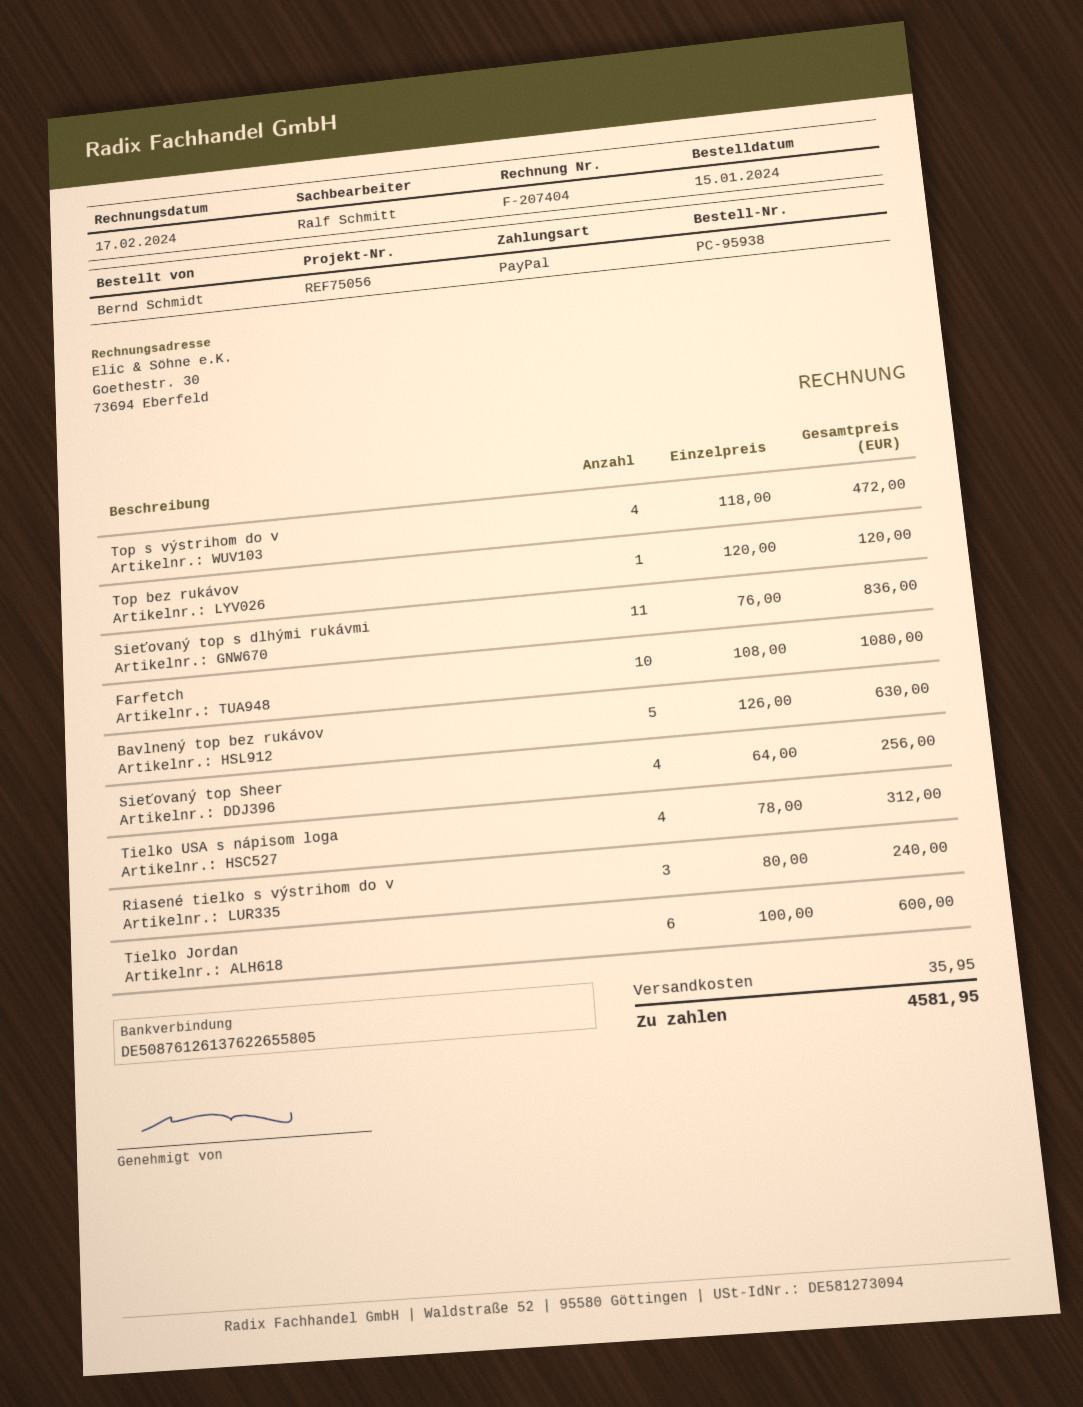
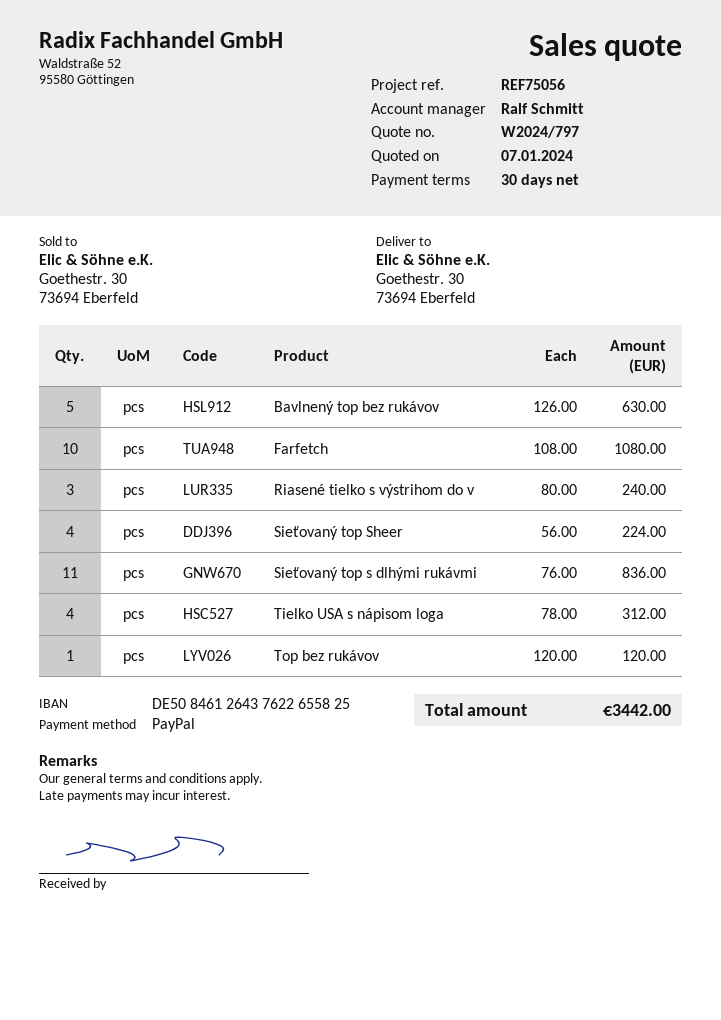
bank account: DE50876126137622655805 -> DE50846126437622655825
Top s výstrihom do v: 4 x 118.00 = 472.00 -> none
Sieťovaný top Sheer: 4 x 64.00 = 256.00 -> 4 x 56.00 = 224.00
Tielko Jordan: 6 x 100.00 = 600.00 -> none
shipping: 35.95 -> none
total: 4581.95 -> 3442.00

